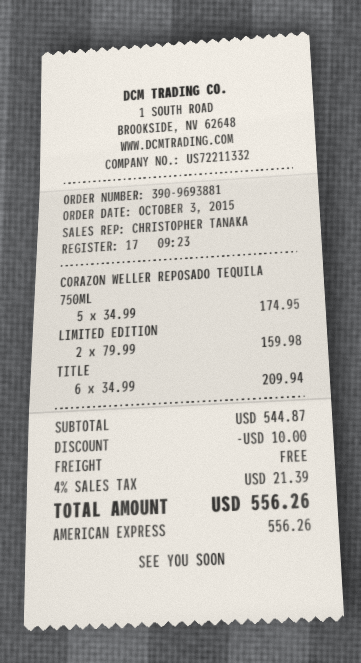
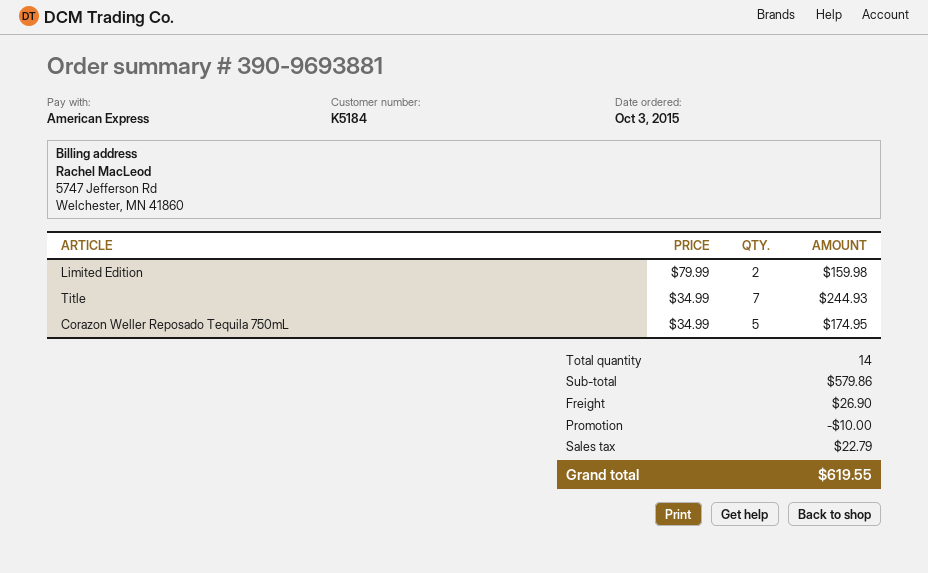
TITLE: 6 x 34.99 = 209.94 -> 7 x 34.99 = 244.93
subtotal: 544.87 -> 579.86
shipping: 0.00 -> 26.90
tax: 21.39 -> 22.79
total: 556.26 -> 619.55

